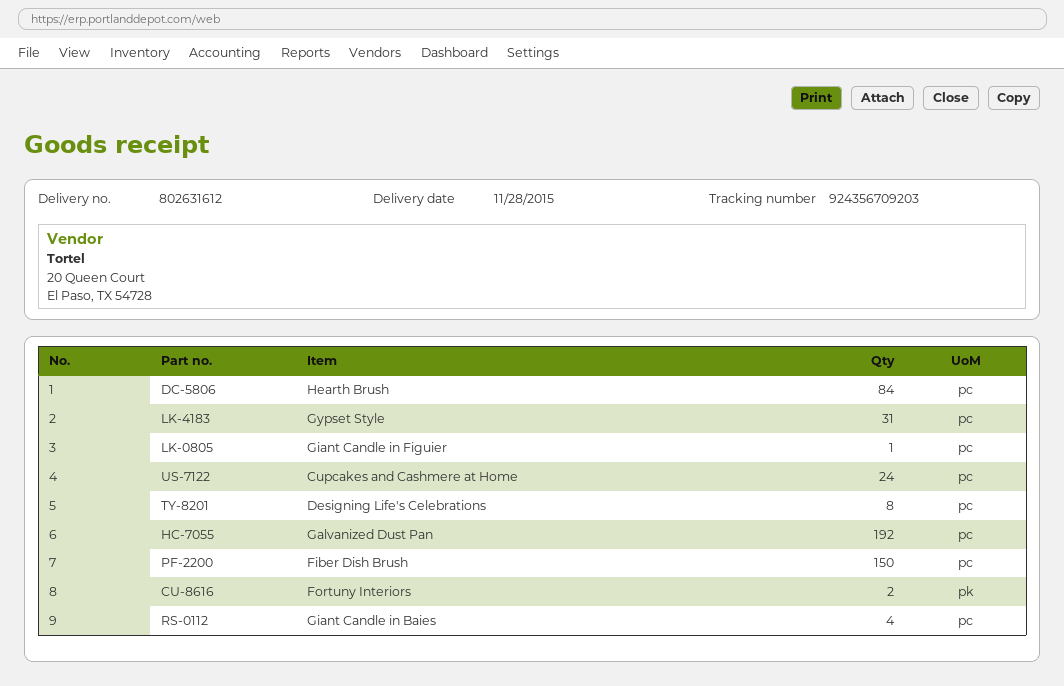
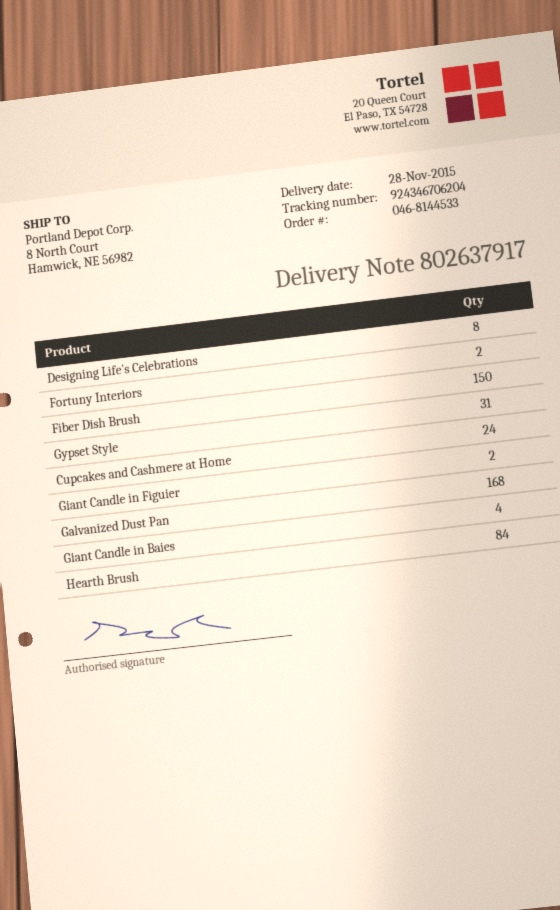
delivery note number: 802631612 -> 802637917
tracking number: 924356709203 -> 924346706204
Giant Candle in Figuier: 1 -> 2
Galvanized Dust Pan: 192 -> 168

